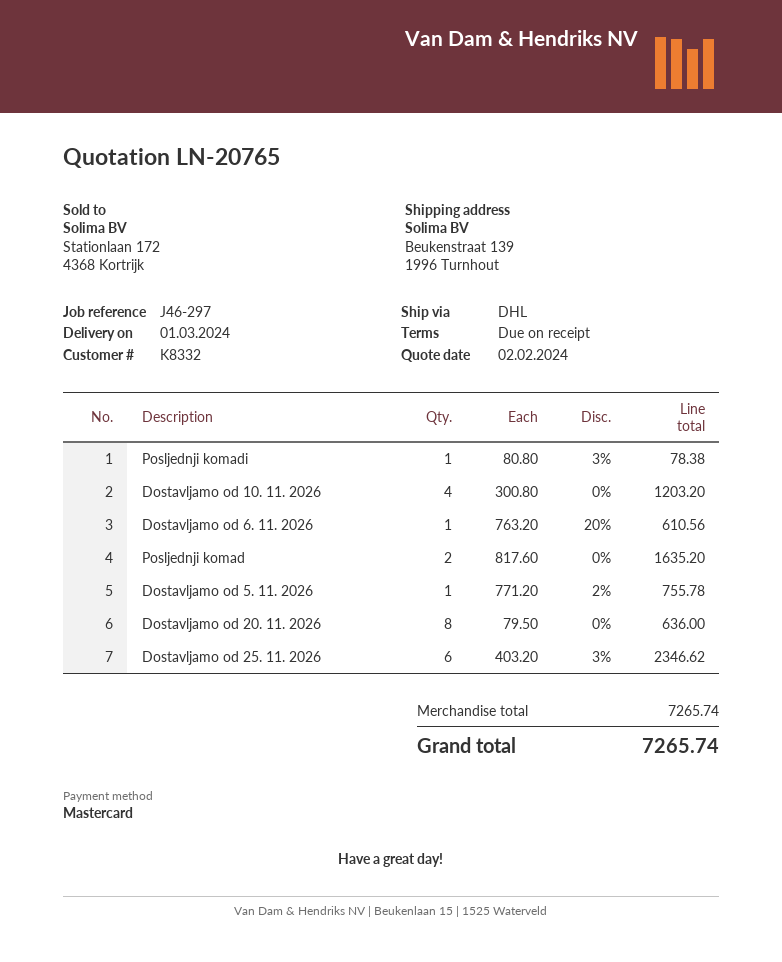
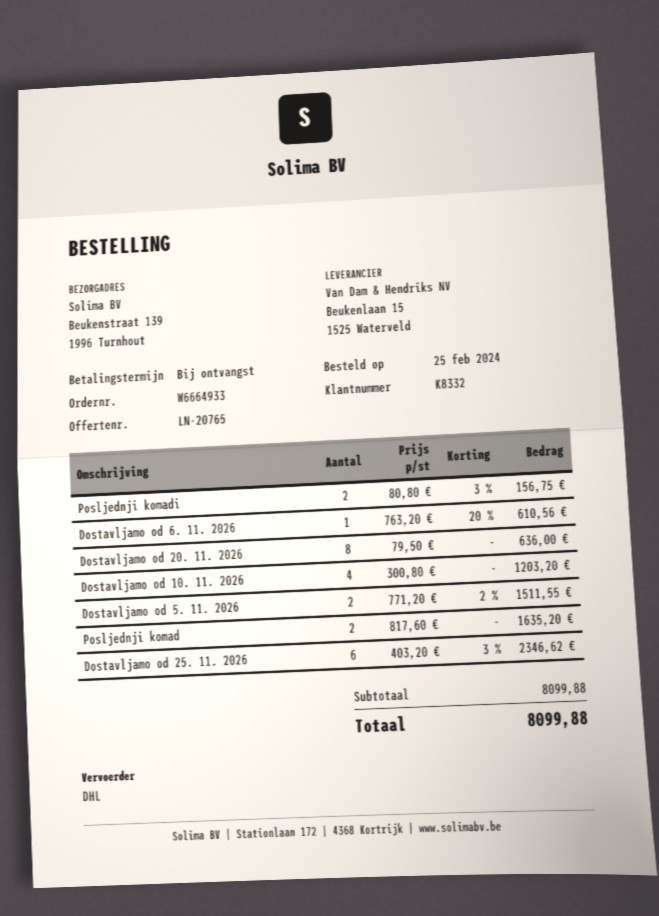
Posljednji komadi: 1 x 80.80 - 3% = 78.38 -> 2 x 80.80 - 3% = 156.75
Dostavljamo od 5. 11. 2026: 1 x 771.20 - 2% = 755.78 -> 2 x 771.20 - 2% = 1511.55
subtotal: 7265.74 -> 8099.88
total: 7265.74 -> 8099.88

